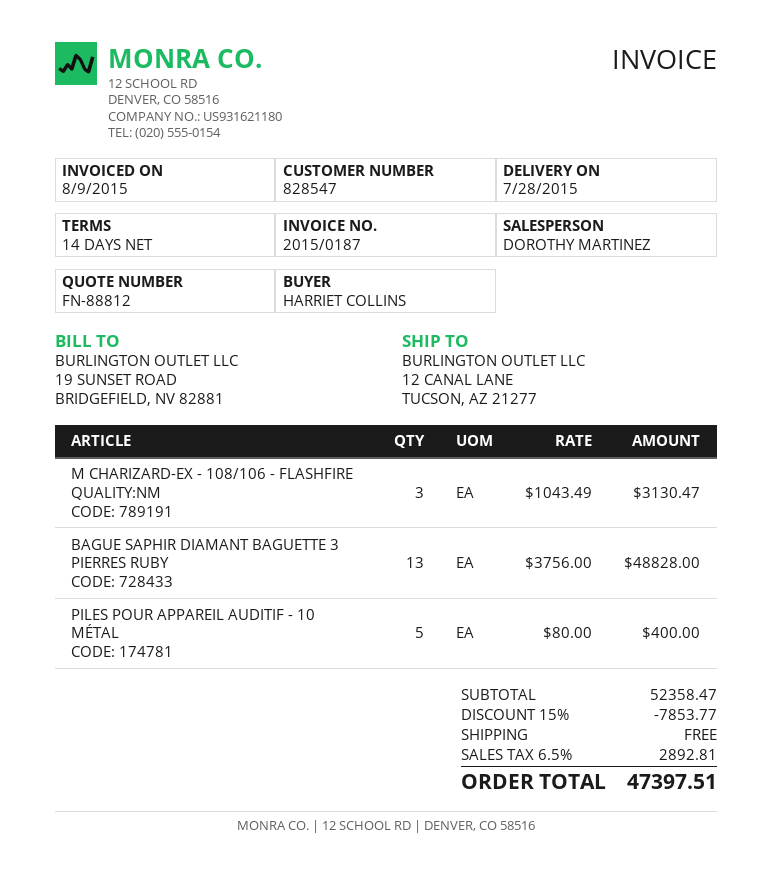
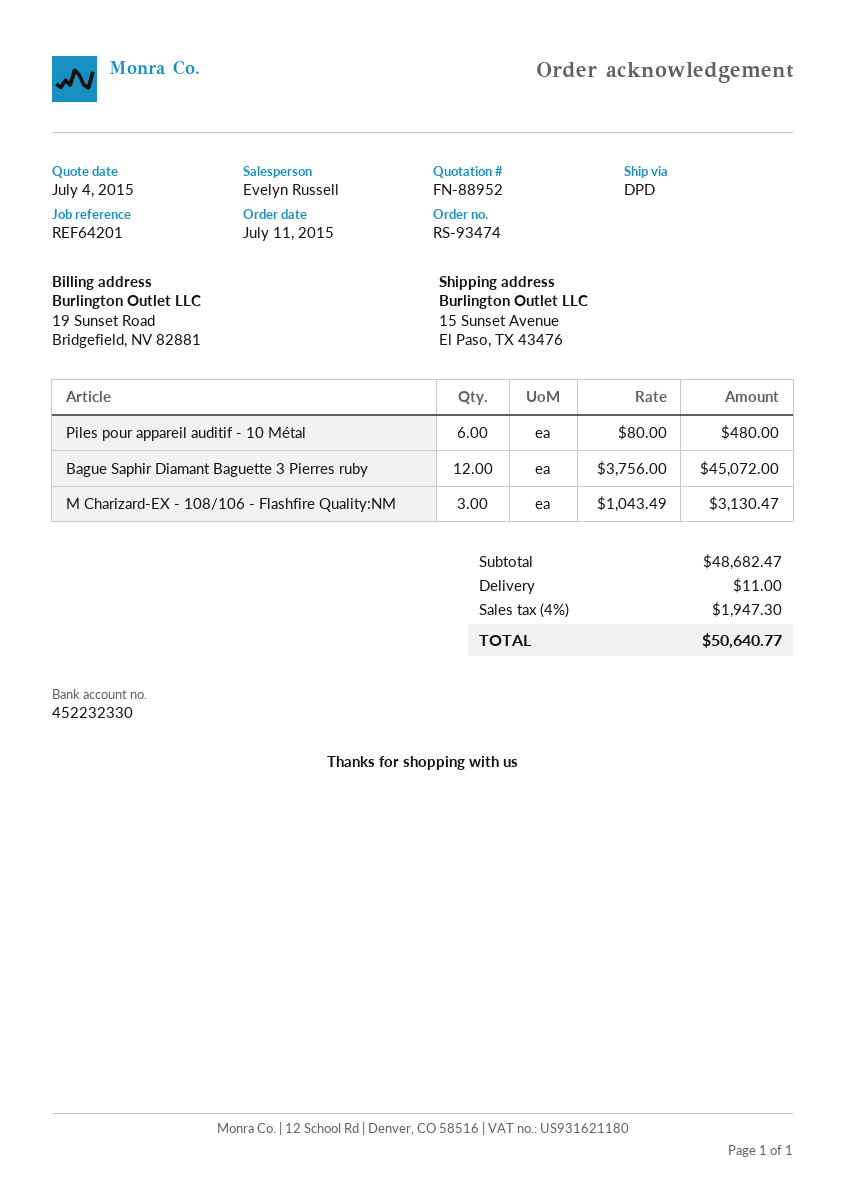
quote number: FN-88812 -> FN-88952
sales rep: DOROTHY MARTINEZ -> Evelyn Russell
ship to: 12 CANAL LANE, TUCSON, AZ 21277 -> 15 Sunset Avenue, El Paso, TX 43476
BAGUE SAPHIR DIAMANT BAGUETTE 3 PIERRES RUBY: 13 x 3756.00 = 48828.00 -> 12 x 3756.00 = 45072.00
PILES POUR APPAREIL AUDITIF - 10 MÉTAL: 5 x 80.00 = 400.00 -> 6 x 80.00 = 480.00
subtotal: 52358.47 -> 48682.47
discount: 15% = 7853.77 -> none
shipping: 0.00 -> 11.00
tax: 6.5% = 2892.81 -> 4% = 1947.30
total: 47397.51 -> 50640.77

